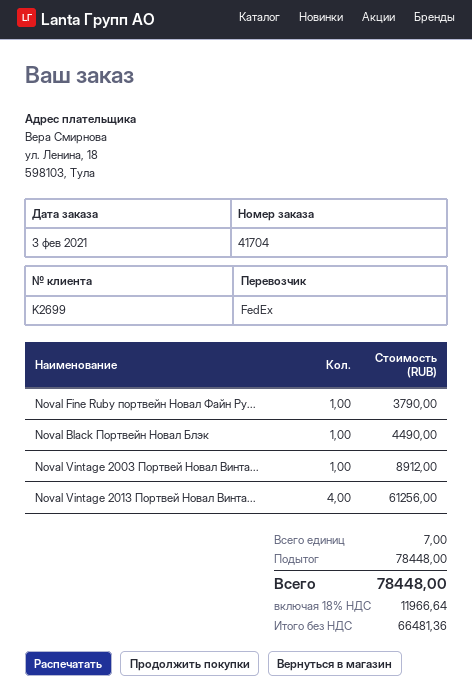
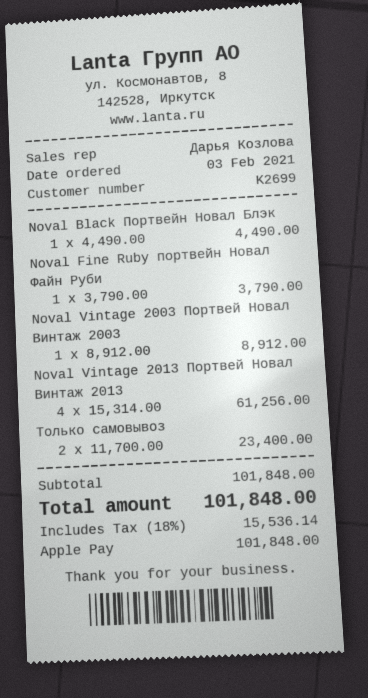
Только самовывоз: none -> 2 for 23400.00
subtotal: 78448.00 -> 101848.00
tax: 18% = 11966.64 -> 18% = 15536.14
total: 78448.00 -> 101848.00

